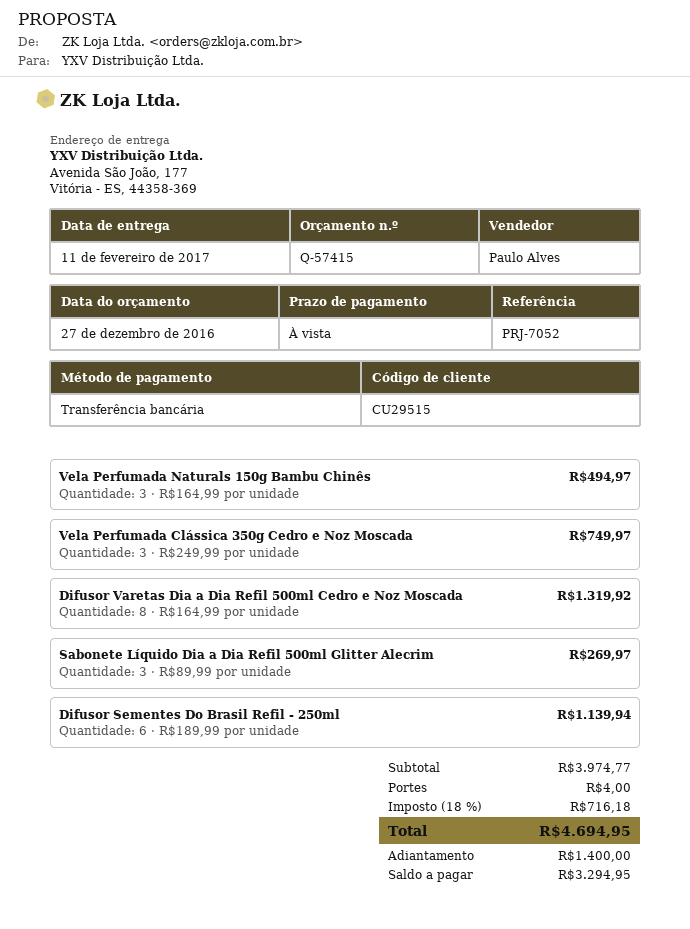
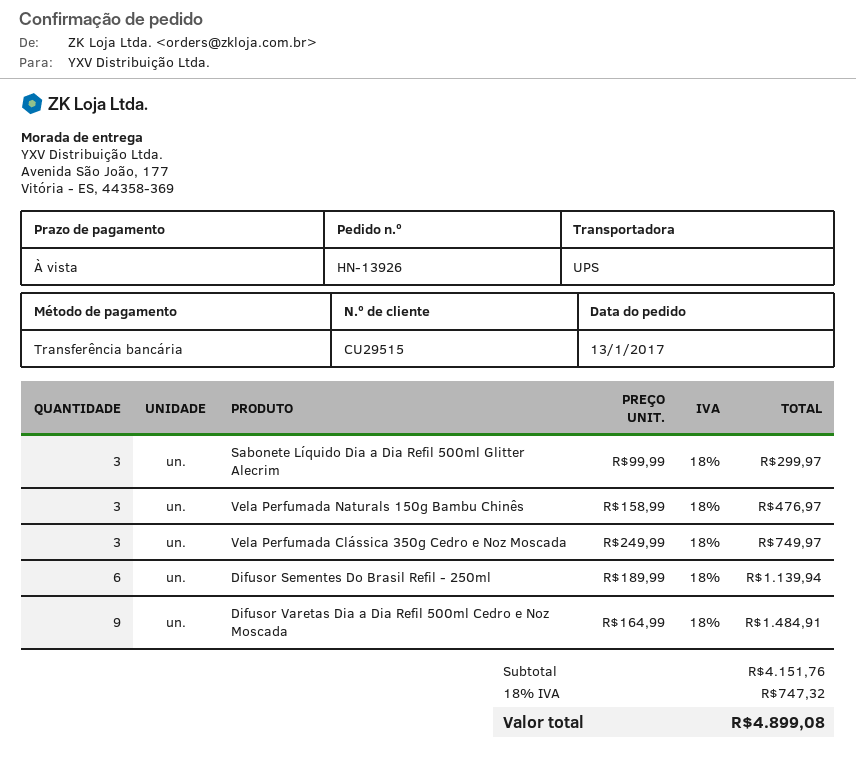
Vela Perfumada Naturals 150g Bambu Chinês: 3 x 164.99 = 494.97 -> 3 x 158.99 = 476.97
Difusor Varetas Dia a Dia Refil 500ml Cedro e Noz Moscada: 8 x 164.99 = 1319.92 -> 9 x 164.99 = 1484.91
Sabonete Líquido Dia a Dia Refil 500ml Glitter Alecrim: 3 x 89.99 = 269.97 -> 3 x 99.99 = 299.97
subtotal: 3974.77 -> 4151.76
shipping: 4.00 -> none
tax: 18% = 716.18 -> 18% = 747.32
total: 4694.95 -> 4899.08

